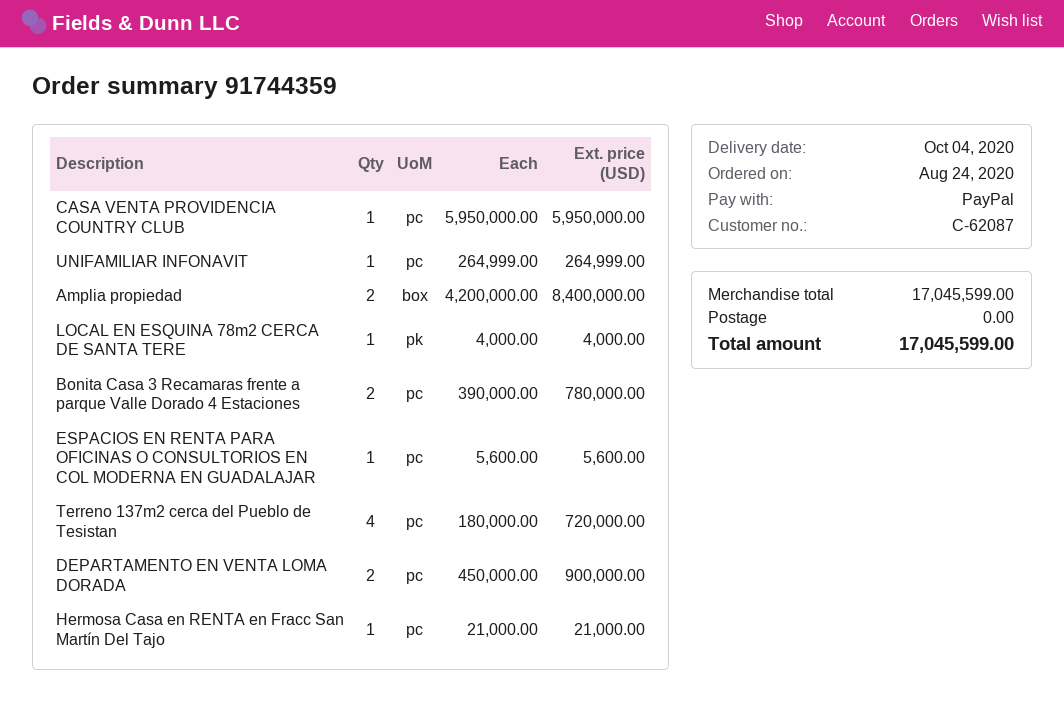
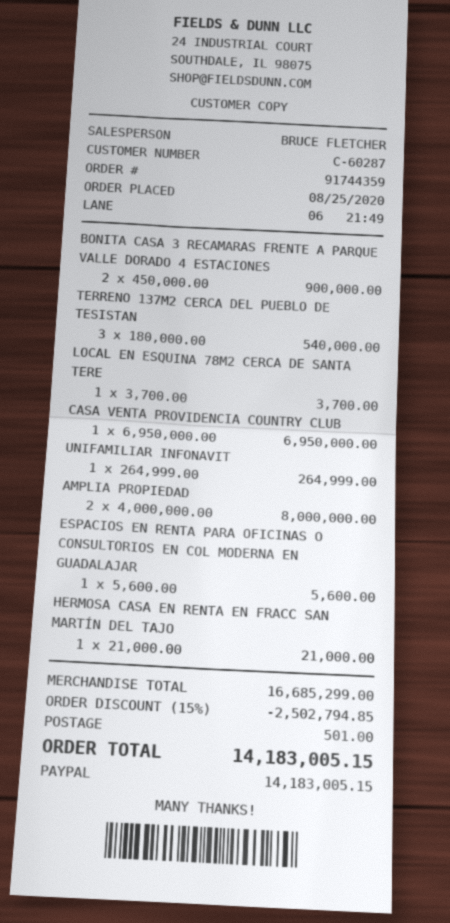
order date: 2020-08-24 -> 2020-08-25
customer number: C-62087 -> C-60287
CASA VENTA PROVIDENCIA COUNTRY CLUB: 1 x 5950000.00 = 5950000.00 -> 1 x 6950000.00 = 6950000.00
Amplia propiedad: 2 x 4200000.00 = 8400000.00 -> 2 x 4000000.00 = 8000000.00
LOCAL EN ESQUINA 78m2 CERCA DE SANTA TERE: 1 x 4000.00 = 4000.00 -> 1 x 3700.00 = 3700.00
Bonita Casa 3 Recamaras frente a parque Valle Dorado 4 Estaciones: 2 x 390000.00 = 780000.00 -> 2 x 450000.00 = 900000.00
Terreno 137m2 cerca del Pueblo de Tesistan: 4 x 180000.00 = 720000.00 -> 3 x 180000.00 = 540000.00
DEPARTAMENTO EN VENTA LOMA DORADA: 2 x 450000.00 = 900000.00 -> none
subtotal: 17045599.00 -> 16685299.00
discount: none -> 15% = 2502794.85
shipping: 0.00 -> 501.00
total: 17045599.00 -> 14183005.15

